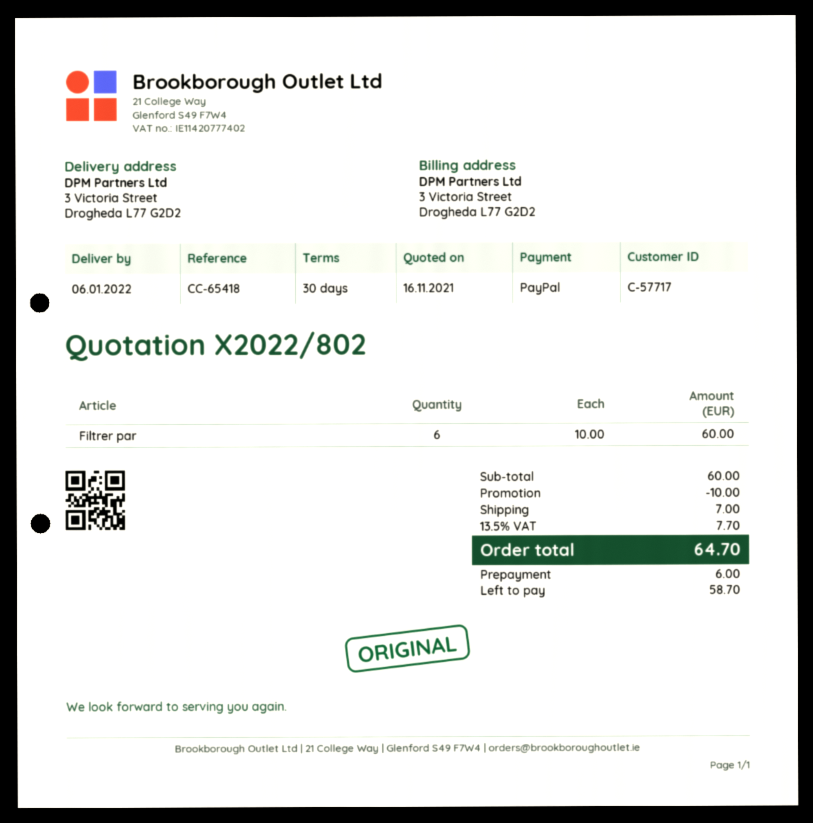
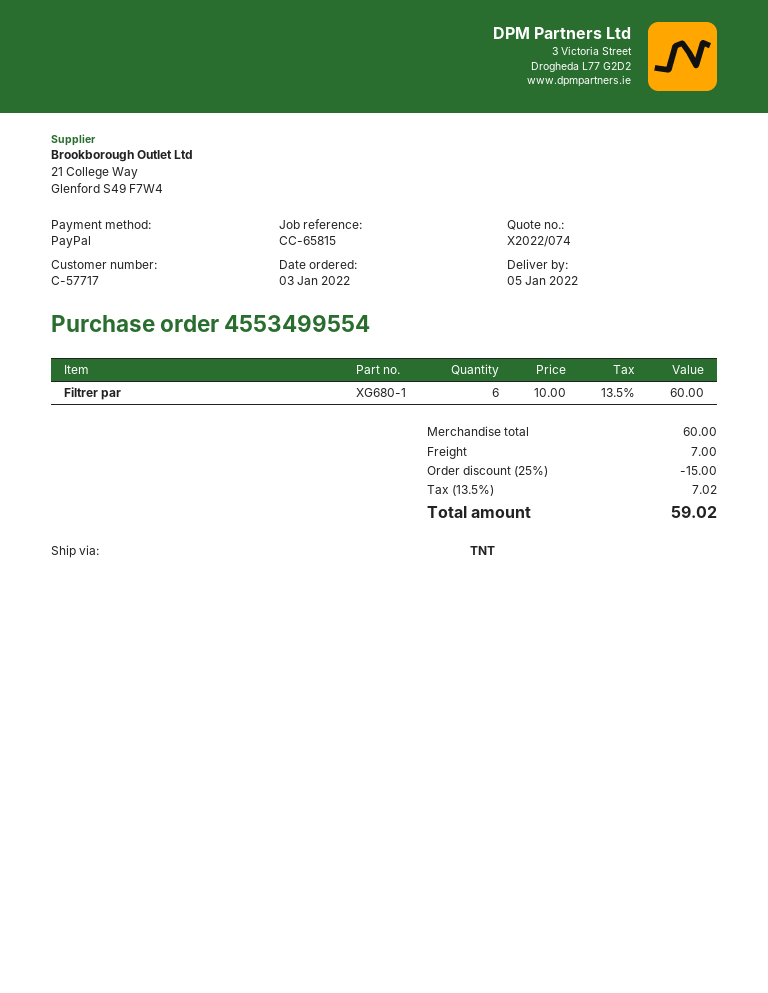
quote number: X2022/802 -> X2022/074
delivery date: 2022-01-06 -> 2022-01-05
reference: CC-65418 -> CC-65815
discount: 10.00 -> 15.00
tax: 13.5% = 7.70 -> 13.5% = 7.02
total: 64.70 -> 59.02

